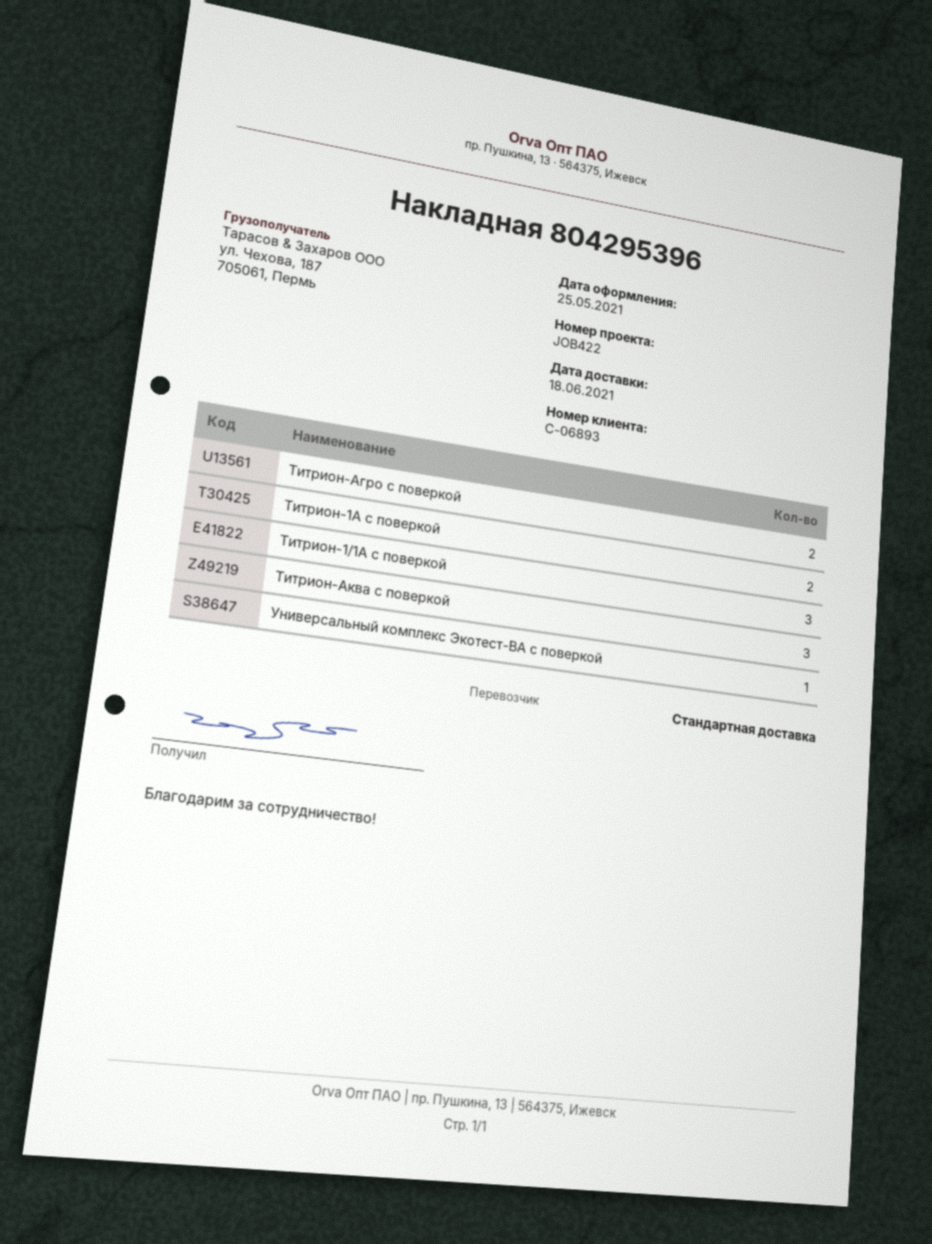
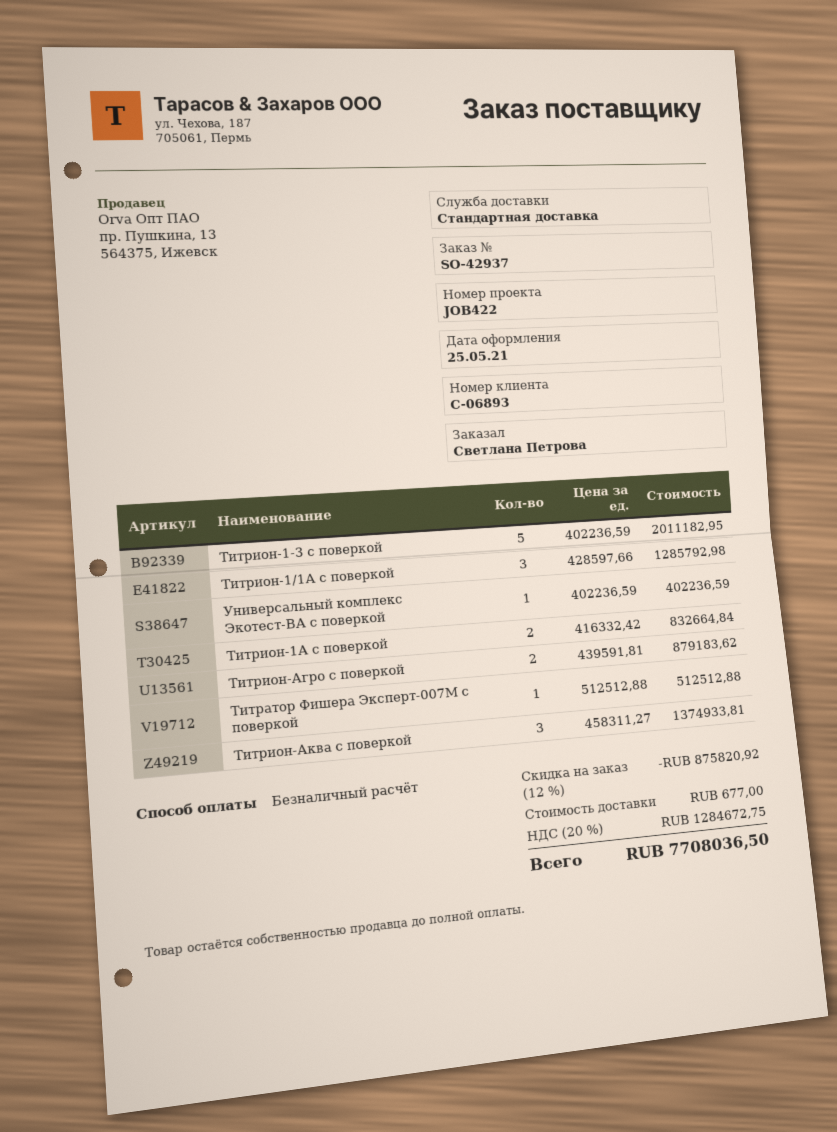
Титрион-1-3 с поверкой: none -> 5
Титратор Фишера Эксперт-007М с поверкой: none -> 1

